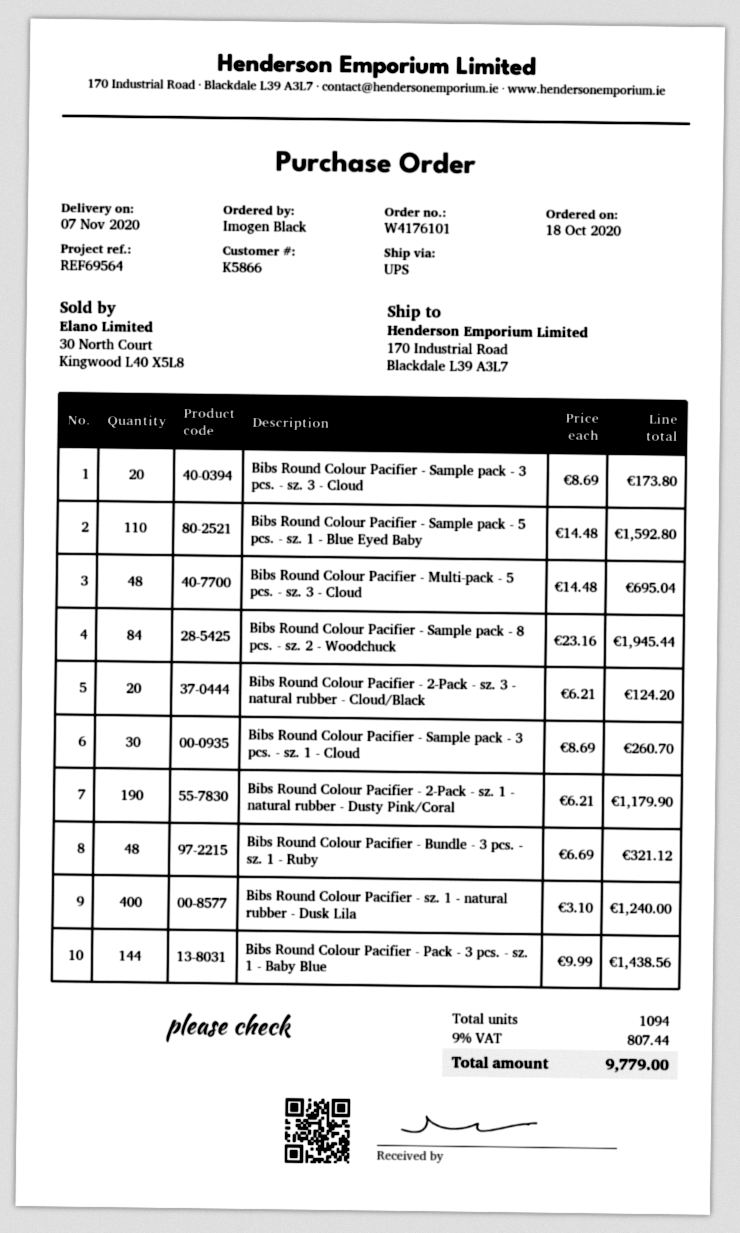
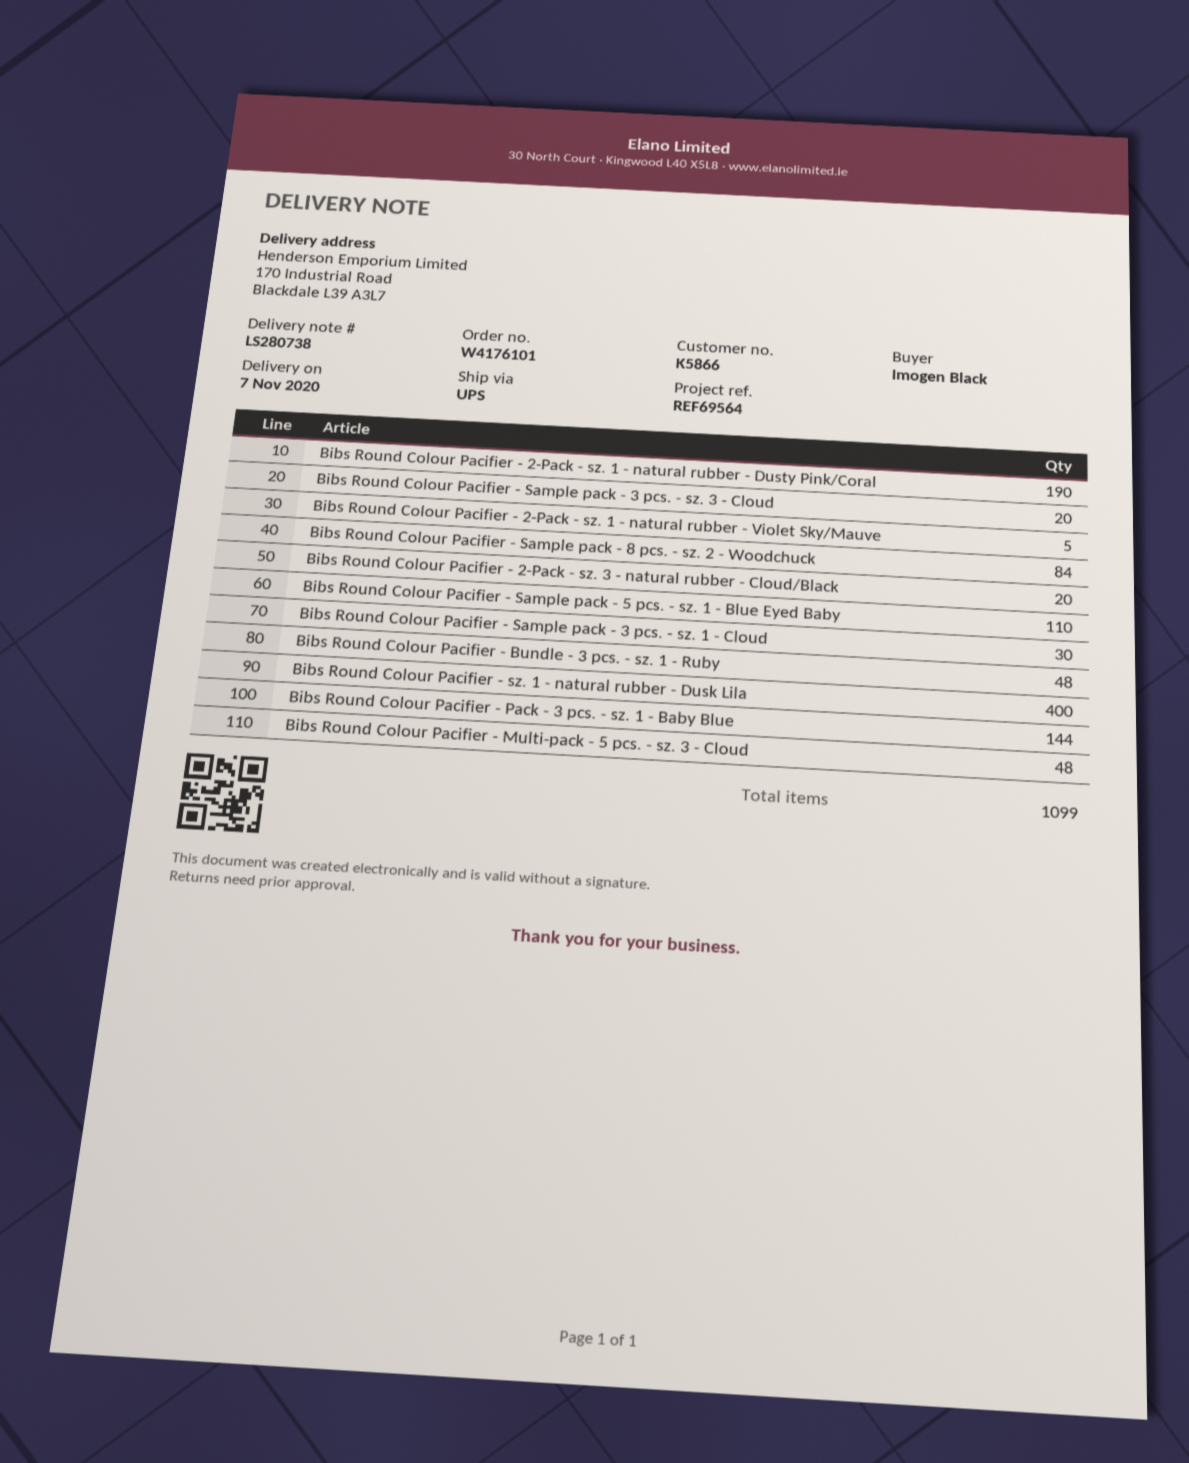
Bibs Round Colour Pacifier - 2-Pack - sz. 1 - natural rubber - Violet Sky/Mauve: none -> 5
total quantity: 1094 -> 1099

